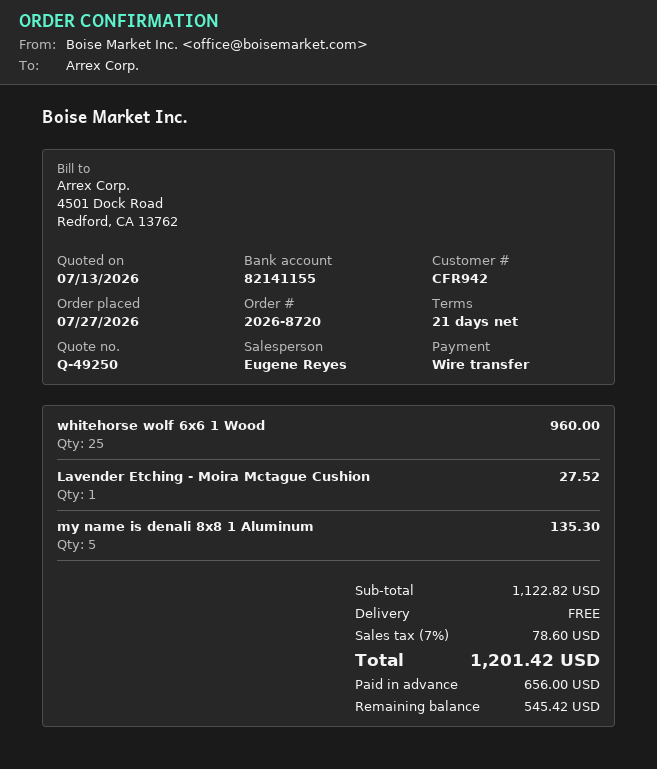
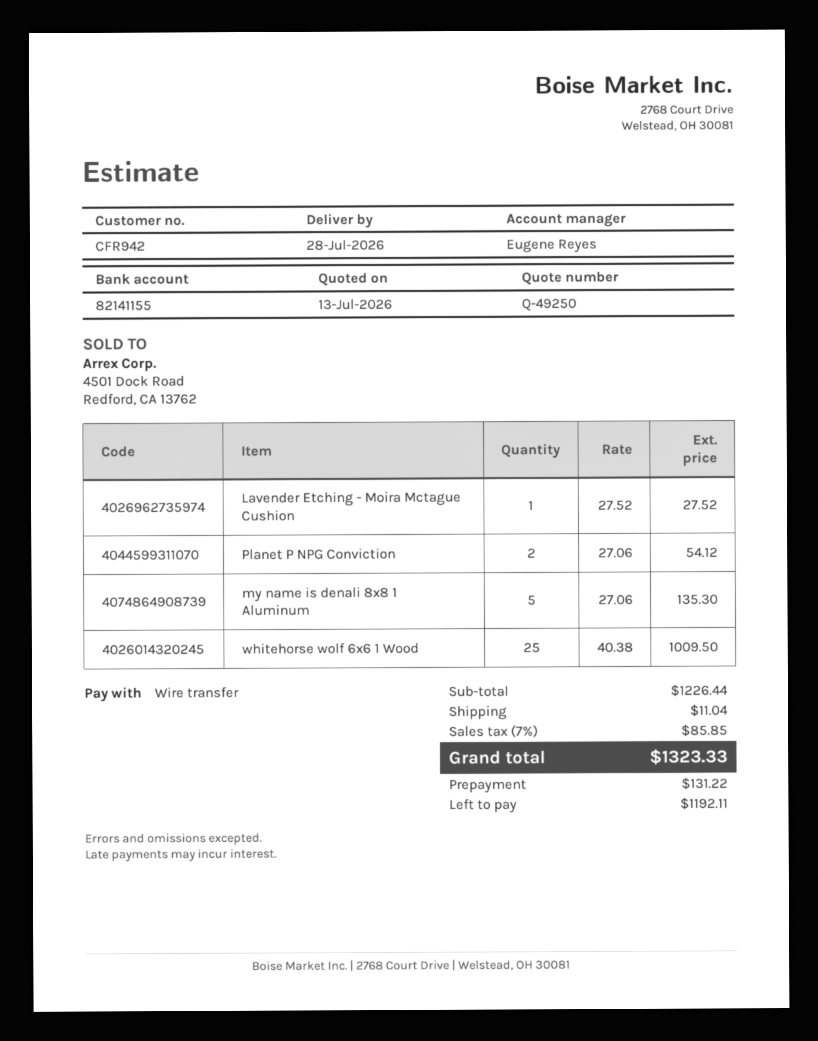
whitehorse wolf 6x6 1 Wood: 25 for 960.00 -> 25 for 1009.50
Planet P NPG Conviction: none -> 2 for 54.12
subtotal: 1122.82 -> 1226.44
shipping: 0.00 -> 11.04
tax: 7% = 78.60 -> 7% = 85.85
total: 1201.42 -> 1323.33
deposit: 656.00 -> 131.22
balance: 545.42 -> 1192.11

